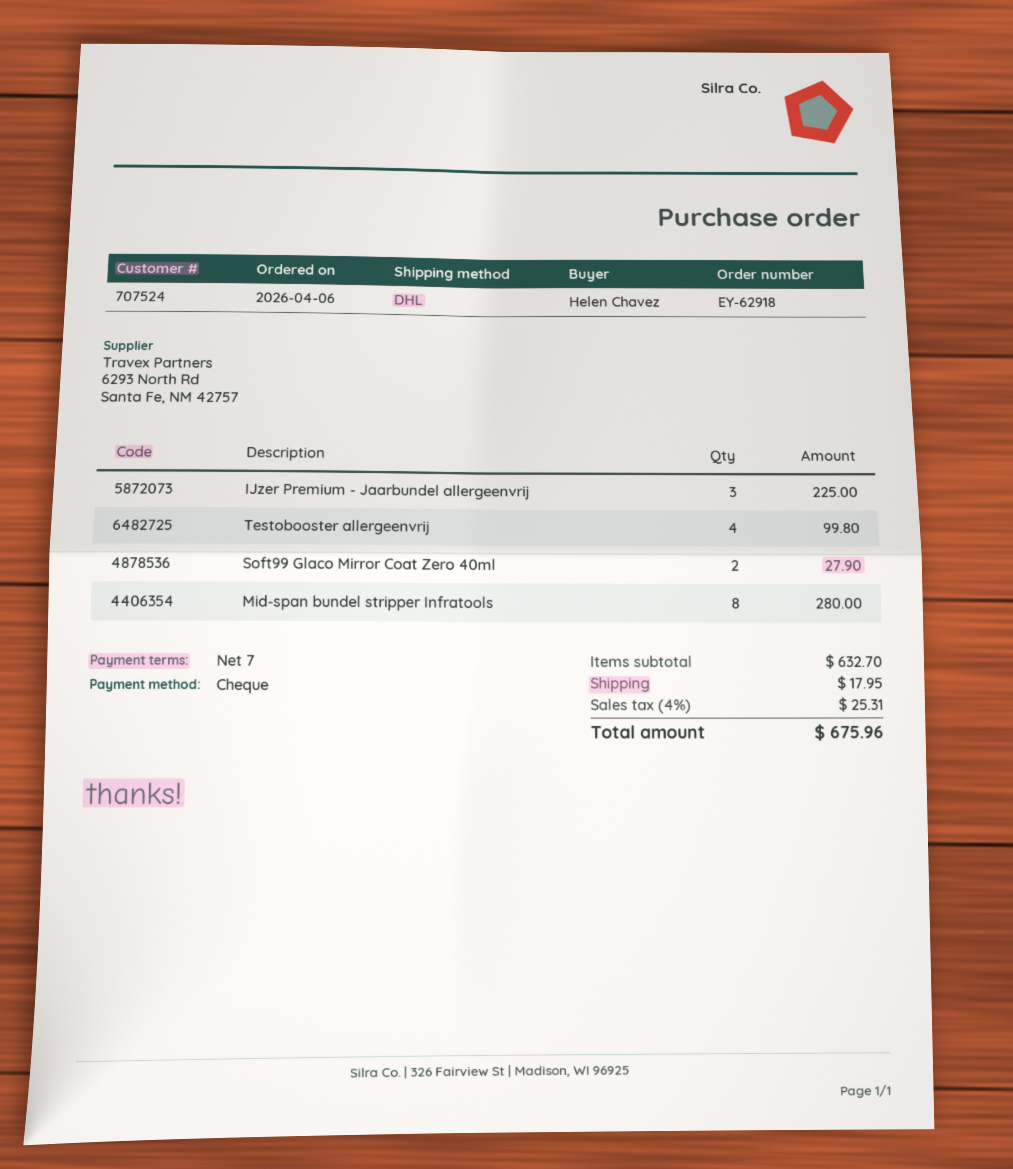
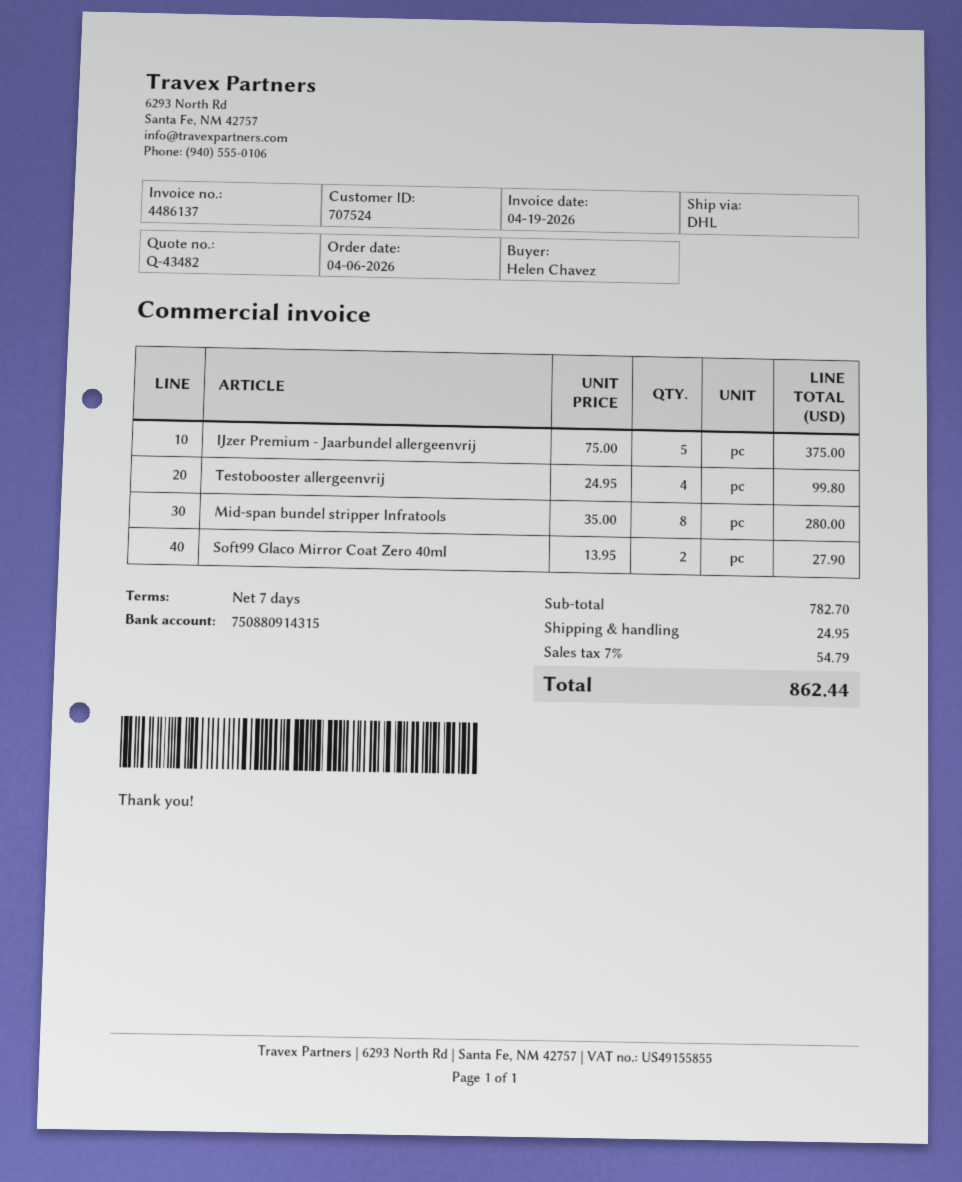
IJzer Premium - Jaarbundel allergeenvrij: 3 for 225.00 -> 5 for 375.00
subtotal: 632.70 -> 782.70
shipping: 17.95 -> 24.95
tax: 4% = 25.31 -> 7% = 54.79
total: 675.96 -> 862.44

